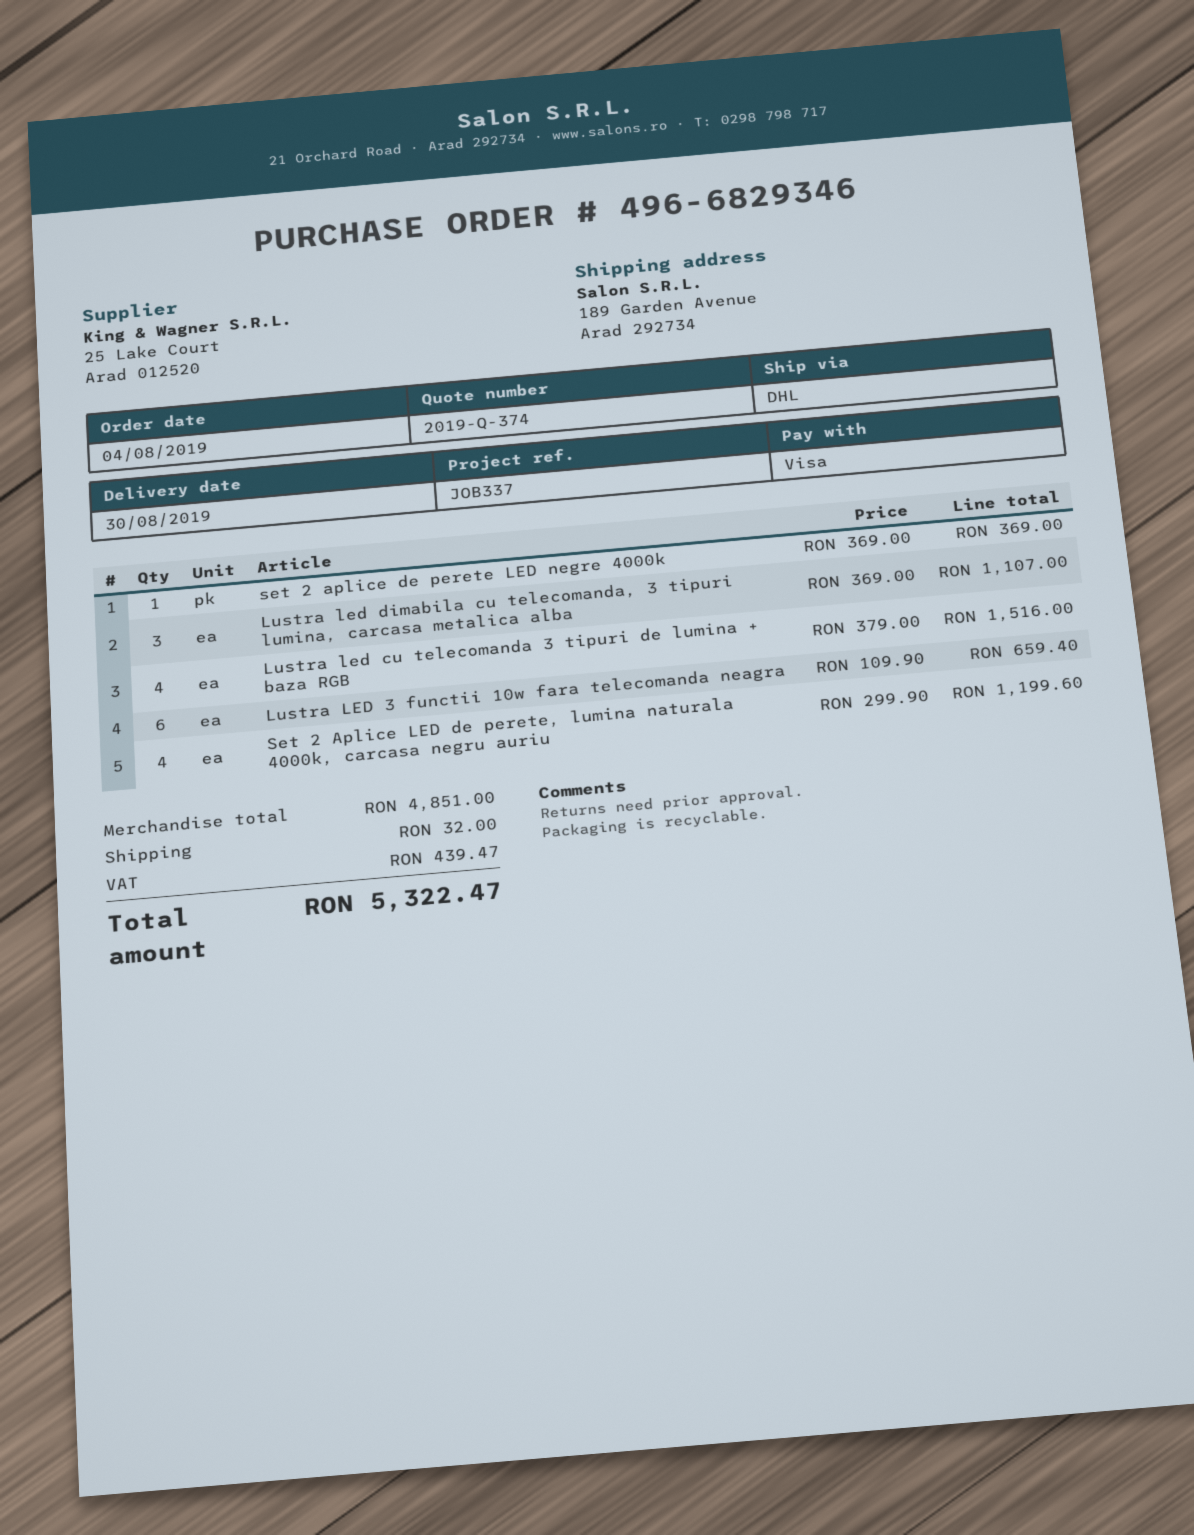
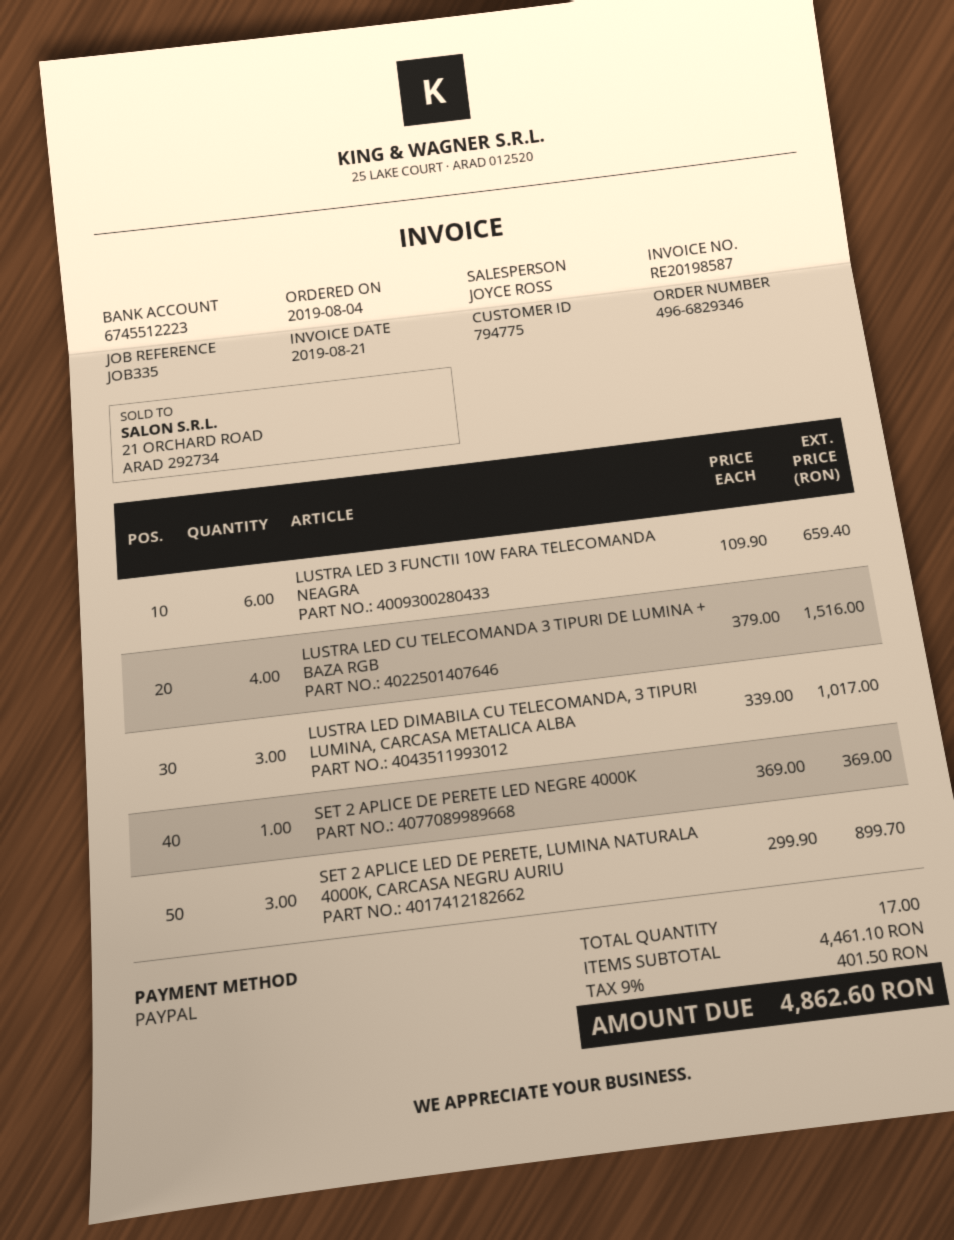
reference: JOB337 -> JOB335
payment method: Visa -> PayPal
Lustra led dimabila cu telecomanda, 3 tipuri lumina, carcasa metalica alba: 3 x 369.00 = 1107.00 -> 3 x 339.00 = 1017.00
Set 2 Aplice LED de perete, lumina naturala 4000k, carcasa negru auriu: 4 x 299.90 = 1199.60 -> 3 x 299.90 = 899.70
subtotal: 4851.00 -> 4461.10
shipping: 32.00 -> none
tax: 439.47 -> 401.50
total: 5322.47 -> 4862.60

